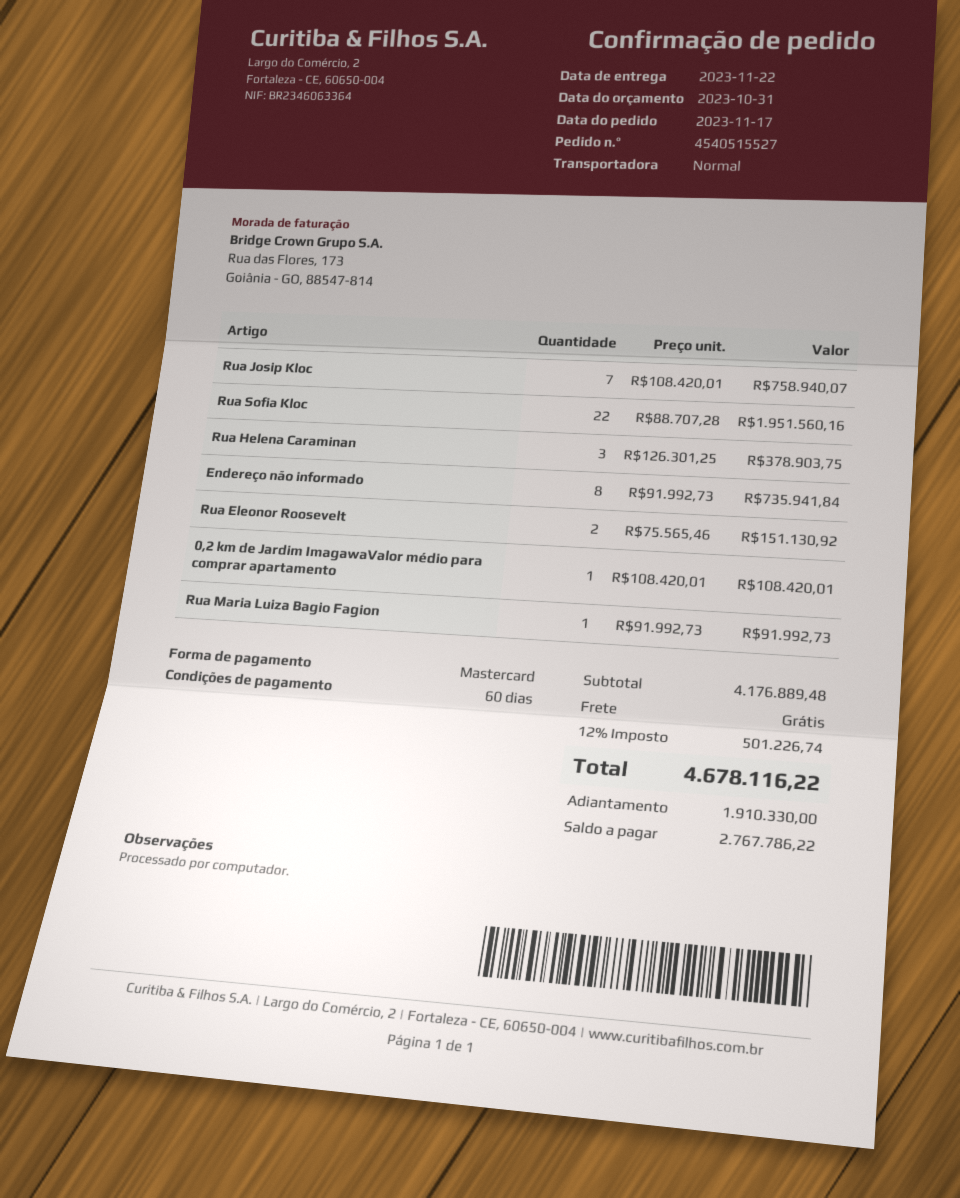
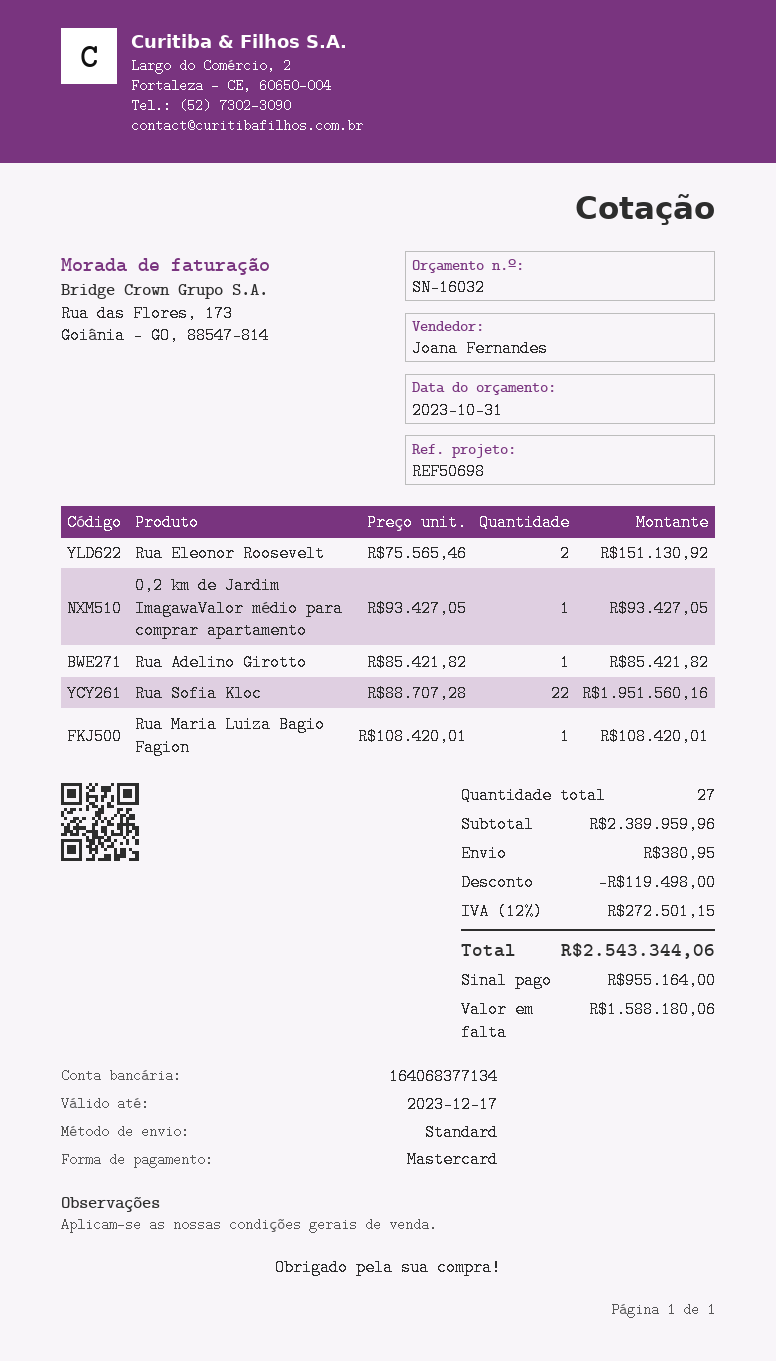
Rua Josip Kloc: 7 x 108420.01 = 758940.07 -> none
Rua Helena Caraminan: 3 x 126301.25 = 378903.75 -> none
Endereço não informado: 8 x 91992.73 = 735941.84 -> none
0,2 km de Jardim ImagawaValor médio para comprar apartamento: 1 x 108420.01 = 108420.01 -> 1 x 93427.05 = 93427.05
Rua Maria Luiza Bagio Fagion: 1 x 91992.73 = 91992.73 -> 1 x 108420.01 = 108420.01
Rua Adelino Girotto: none -> 1 x 85421.82 = 85421.82
subtotal: 4176889.48 -> 2389959.96
discount: none -> 119498.00
shipping: 0.00 -> 380.95
tax: 12% = 501226.74 -> 12% = 272501.15
total: 4678116.22 -> 2543344.06
deposit: 1910330.00 -> 955164.00
balance: 2767786.22 -> 1588180.06

